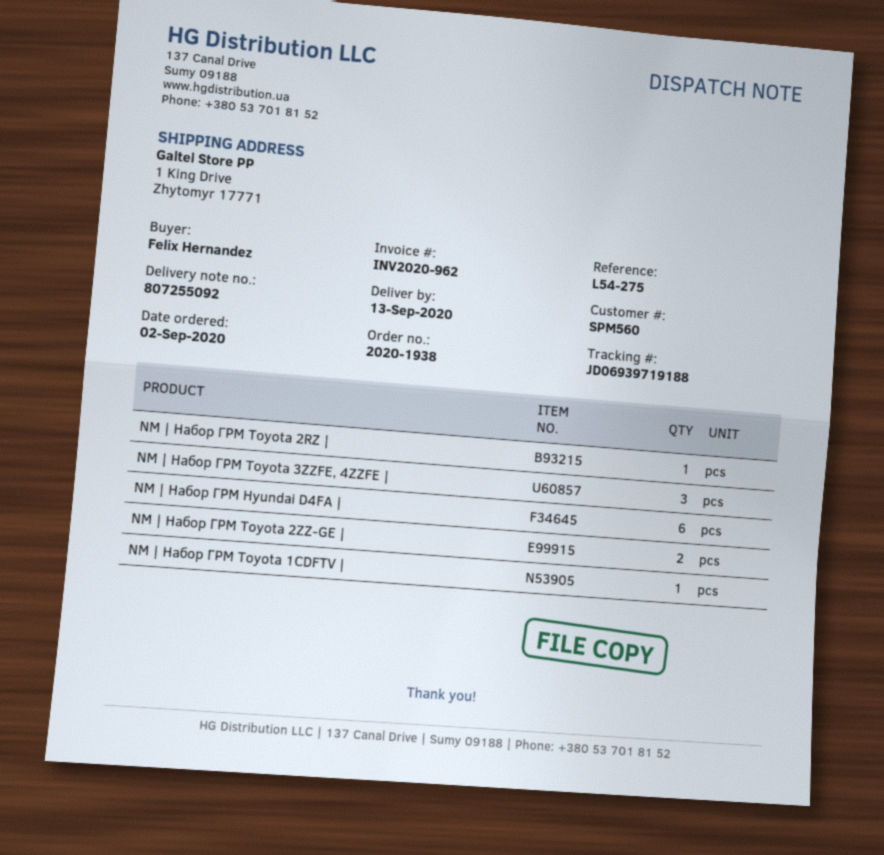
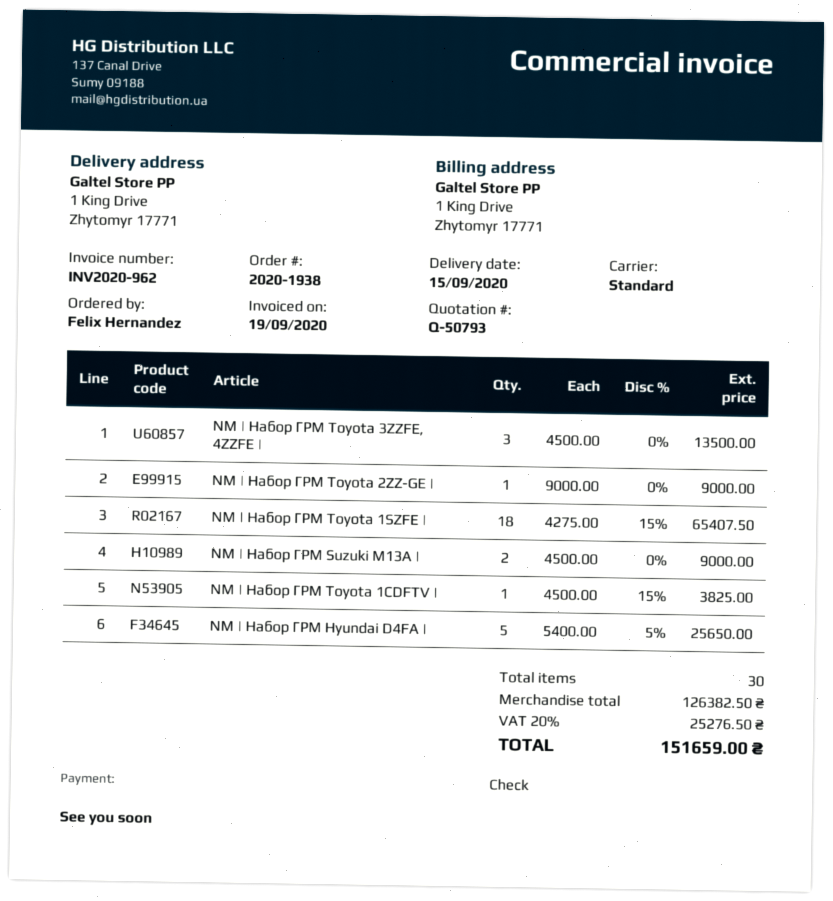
delivery date: 2020-09-13 -> 2020-09-15
NM | Набор ГРМ Toyota 2RZ |: 1 -> none
NM | Набор ГРМ Hyundai D4FA |: 6 -> 5
NM | Набор ГРМ Toyota 2ZZ-GE |: 2 -> 1
NM | Набор ГРМ Toyota 1SZFE |: none -> 18
NM | Набор ГРМ Suzuki M13A |: none -> 2

